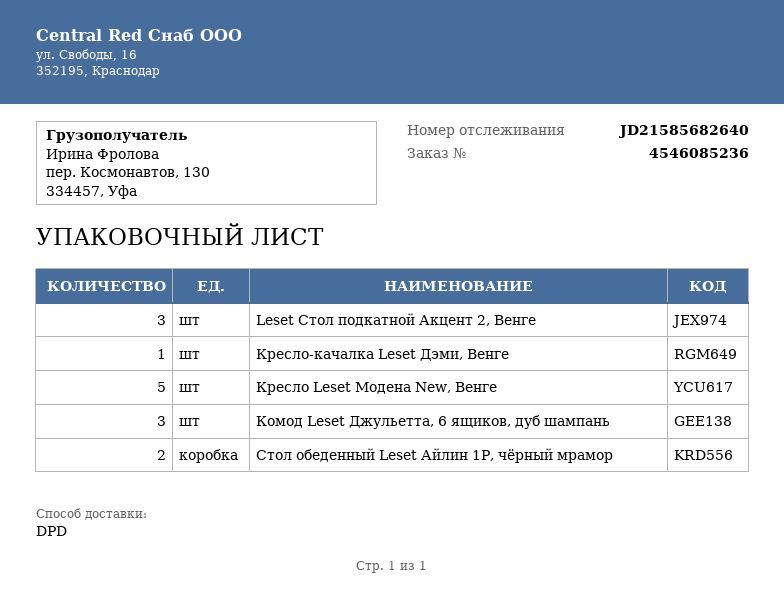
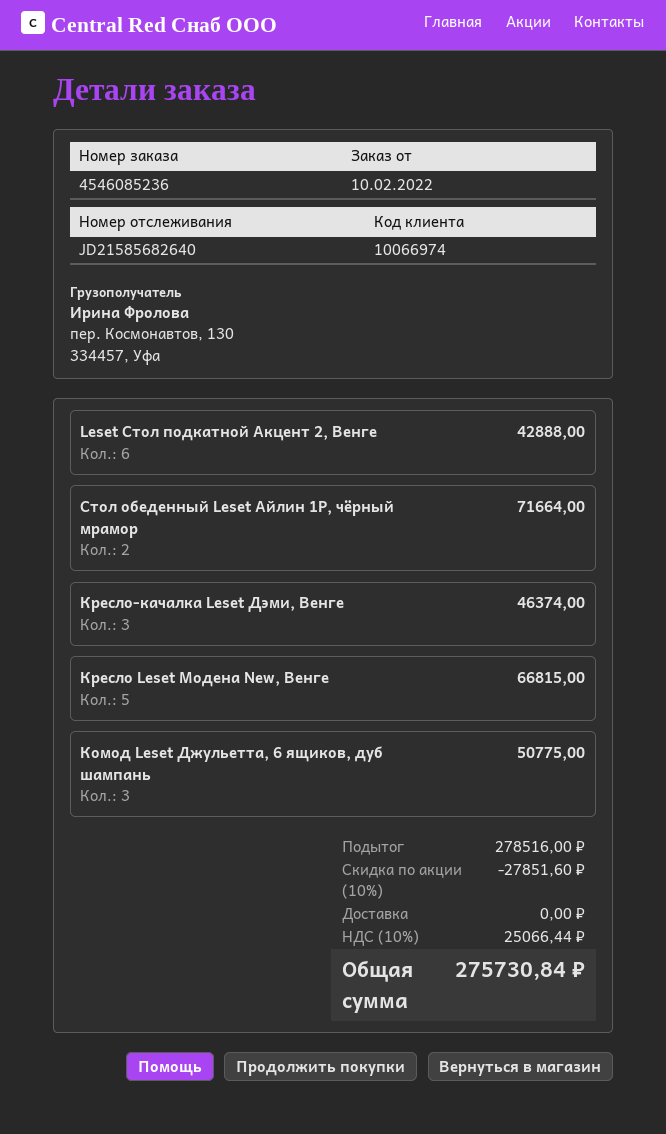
Leset Стол подкатной Акцент 2, Венге: 3 -> 6
Кресло-качалка Leset Дэми, Венге: 1 -> 3

